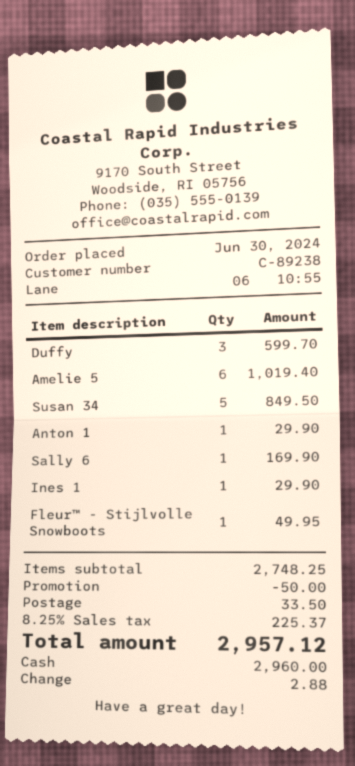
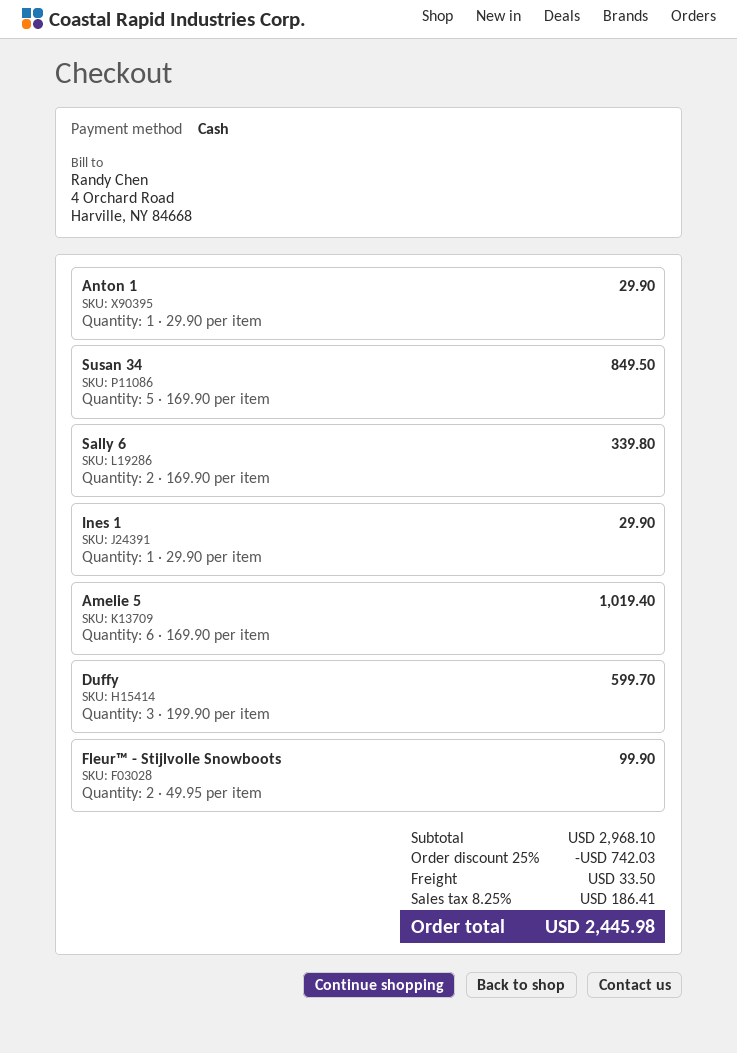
Sally 6: 1 for 169.90 -> 2 for 339.80
Fleur™ - Stijlvolle Snowboots: 1 for 49.95 -> 2 for 99.90
subtotal: 2748.25 -> 2968.10
discount: 50.00 -> 742.03
tax: 8.25% = 225.37 -> 8.25% = 186.41
total: 2957.12 -> 2445.98

